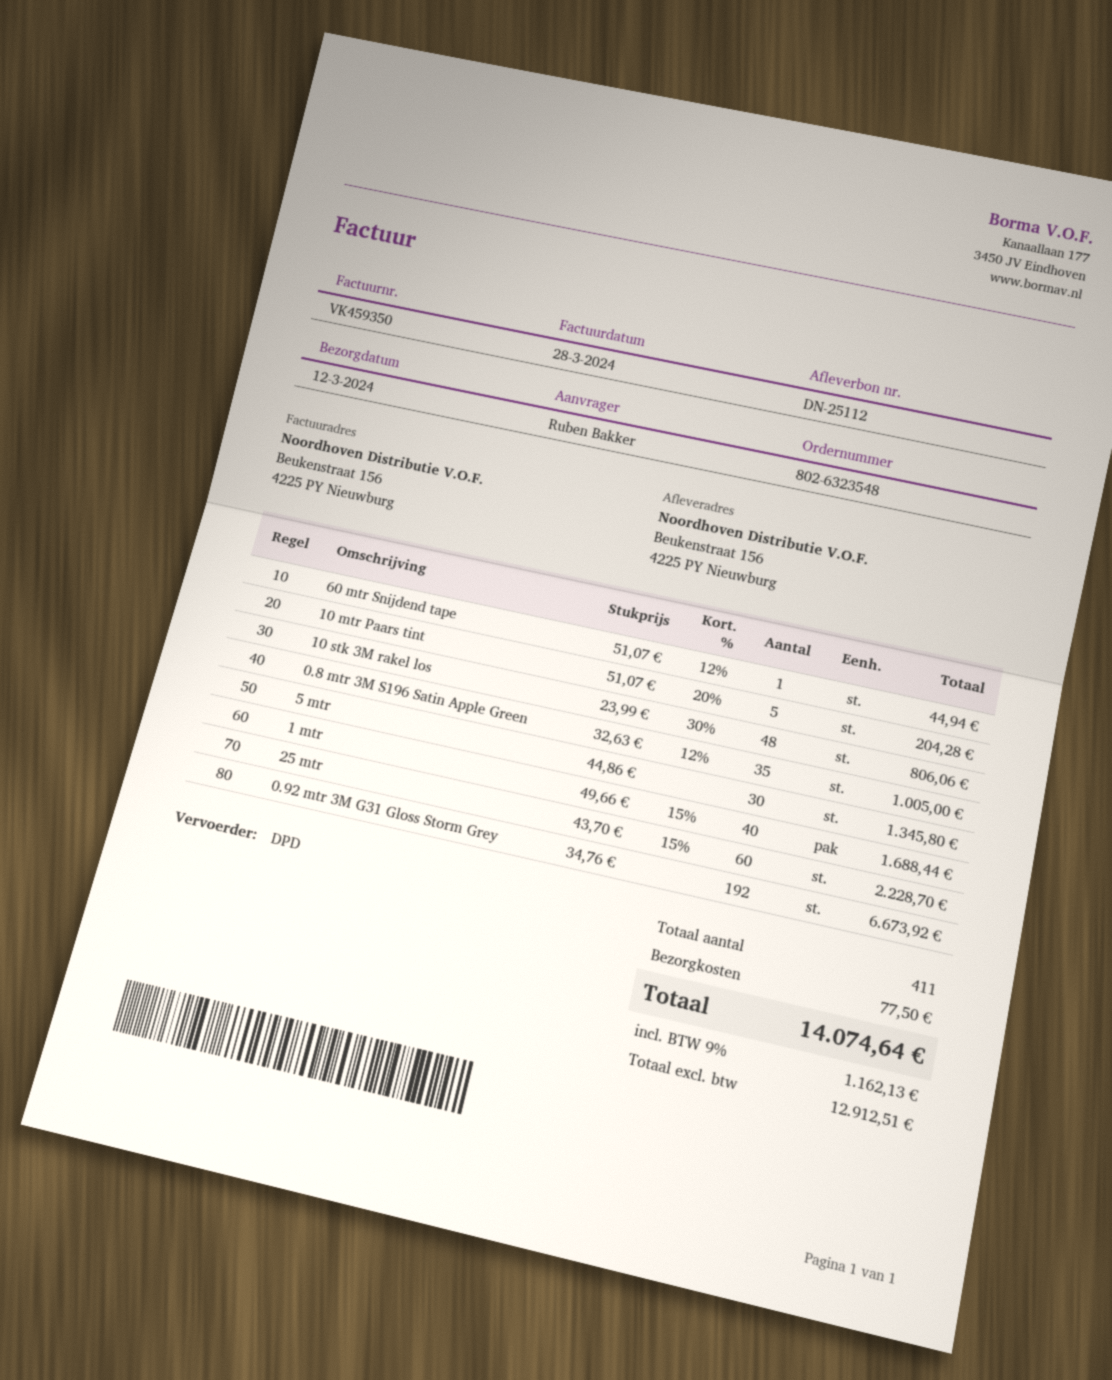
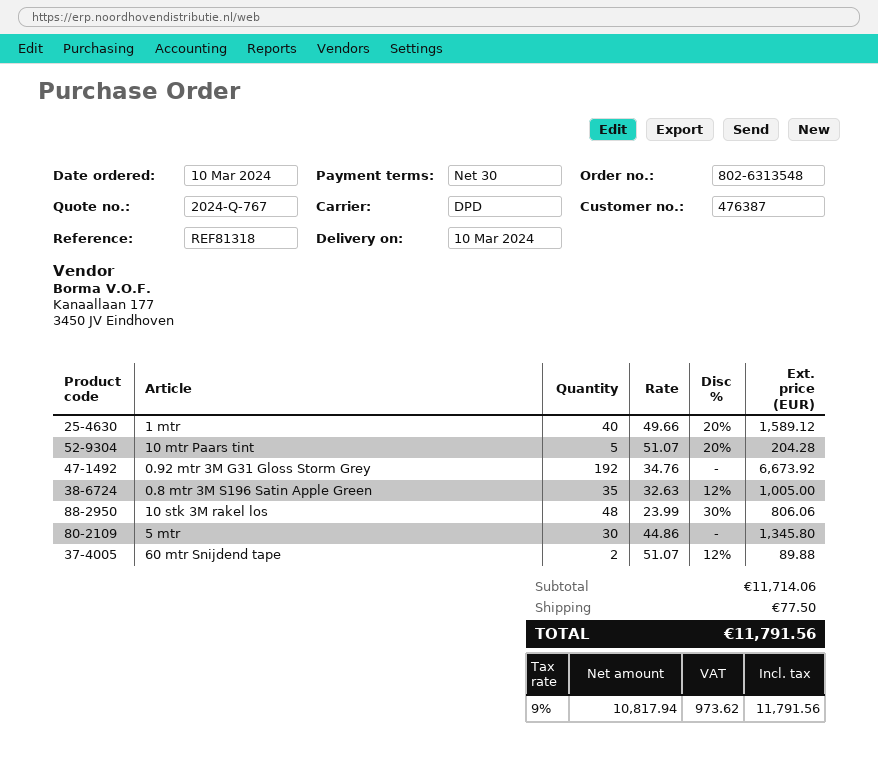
order number: 802-6323548 -> 802-6313548
delivery date: 2024-03-12 -> 2024-03-10
60 mtr Snijdend tape: 1 x 51.07 - 12% = 44.94 -> 2 x 51.07 - 12% = 89.88
1 mtr: 40 x 49.66 - 15% = 1688.44 -> 40 x 49.66 - 20% = 1589.12
25 mtr: 60 x 43.70 - 15% = 2228.70 -> none
net: 12912.51 -> 10817.94
tax: 9% = 1162.13 -> 9% = 973.62
total: 14074.64 -> 11791.56

